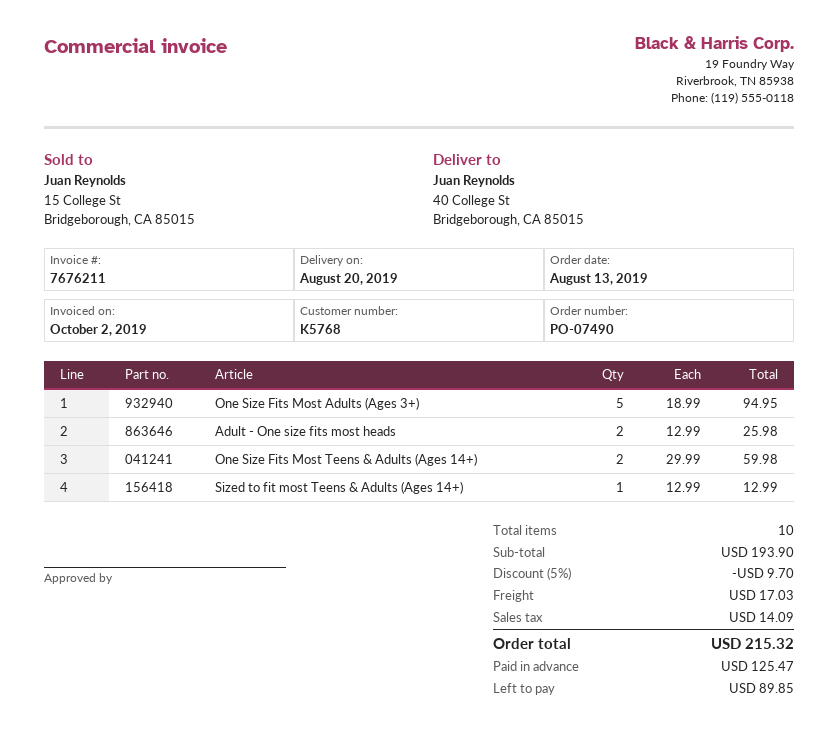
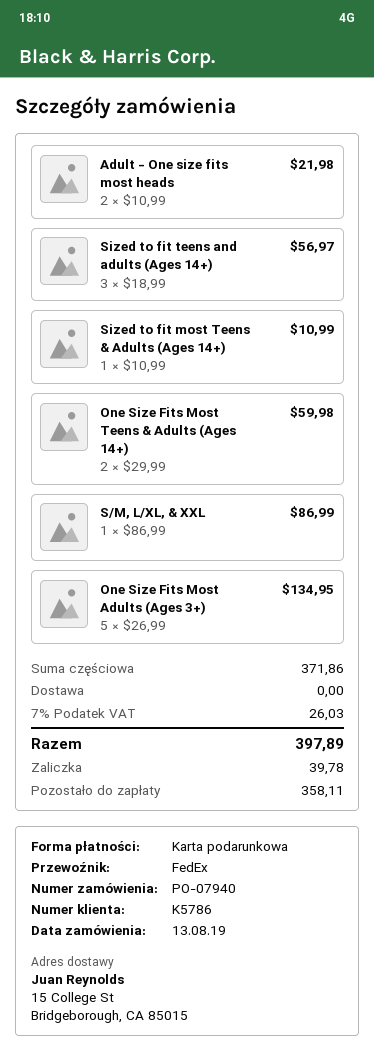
order number: PO-07490 -> PO-07940
customer number: K5768 -> K5786
ship to: 40 College St, Bridgeborough, CA 85015 -> 15 College St, Bridgeborough, CA 85015
One Size Fits Most Adults (Ages 3+): 5 x 18.99 = 94.95 -> 5 x 26.99 = 134.95
Adult - One size fits most heads: 2 x 12.99 = 25.98 -> 2 x 10.99 = 21.98
Sized to fit most Teens & Adults (Ages 14+): 1 x 12.99 = 12.99 -> 1 x 10.99 = 10.99
Sized to fit teens and adults (Ages 14+): none -> 3 x 18.99 = 56.97
S/M, L/XL, & XXL: none -> 1 x 86.99 = 86.99
subtotal: 193.90 -> 371.86
discount: 5% = 9.70 -> none
shipping: 17.03 -> 0.00
tax: 14.09 -> 26.03
total: 215.32 -> 397.89
deposit: 125.47 -> 39.78
balance: 89.85 -> 358.11

